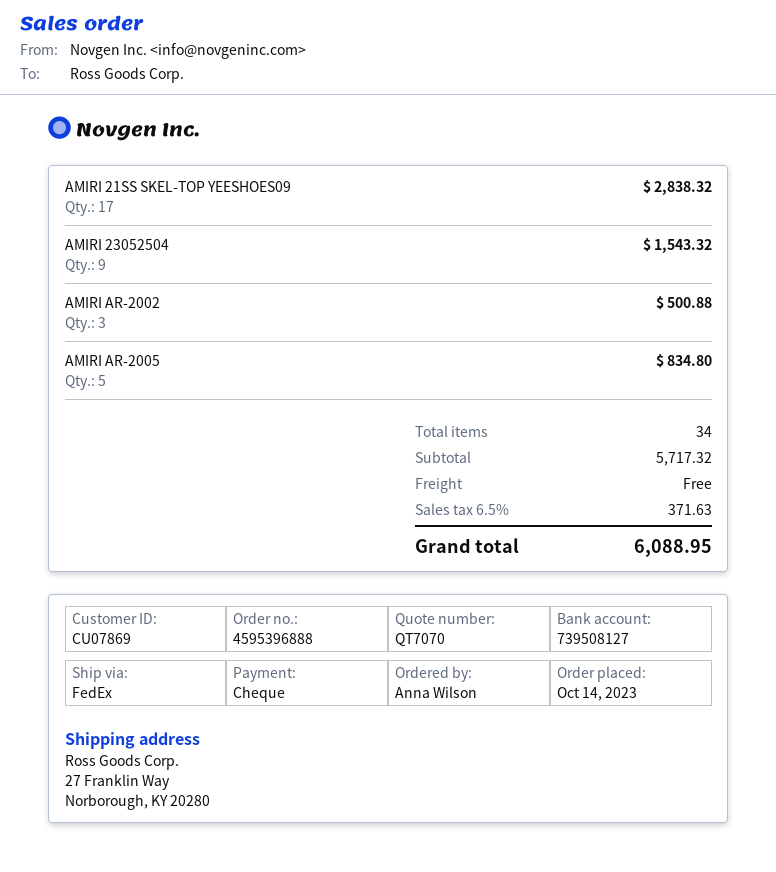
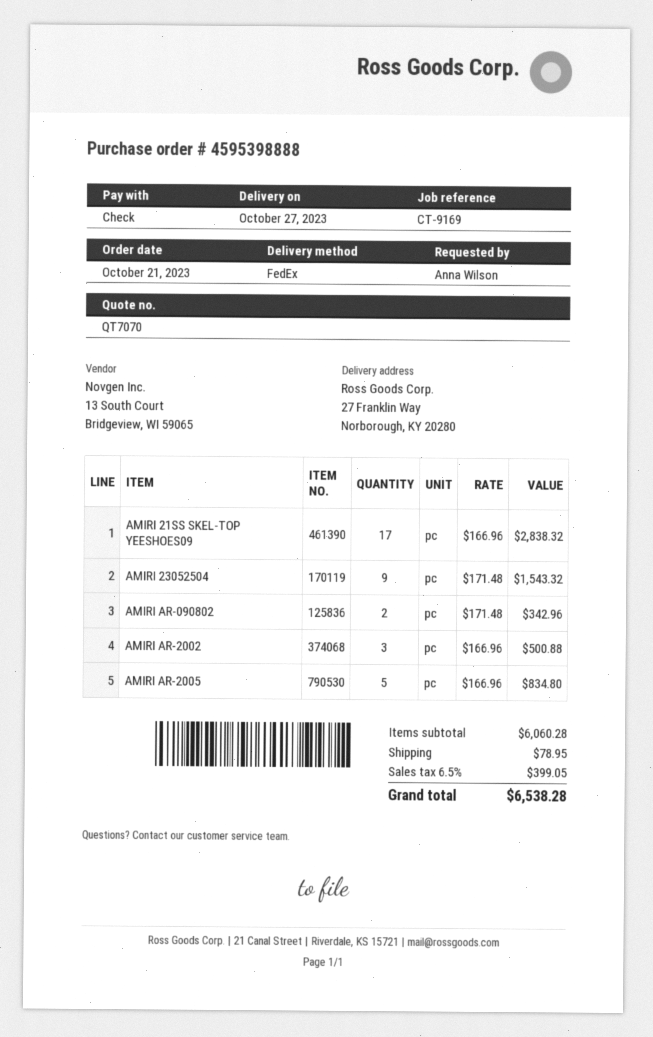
order number: 4595396888 -> 4595398888
order date: 2023-10-14 -> 2023-10-21
AMIRI AR-090802: none -> 2 for 342.96
subtotal: 5717.32 -> 6060.28
shipping: 0.00 -> 78.95
tax: 6.5% = 371.63 -> 6.5% = 399.05
total: 6088.95 -> 6538.28

